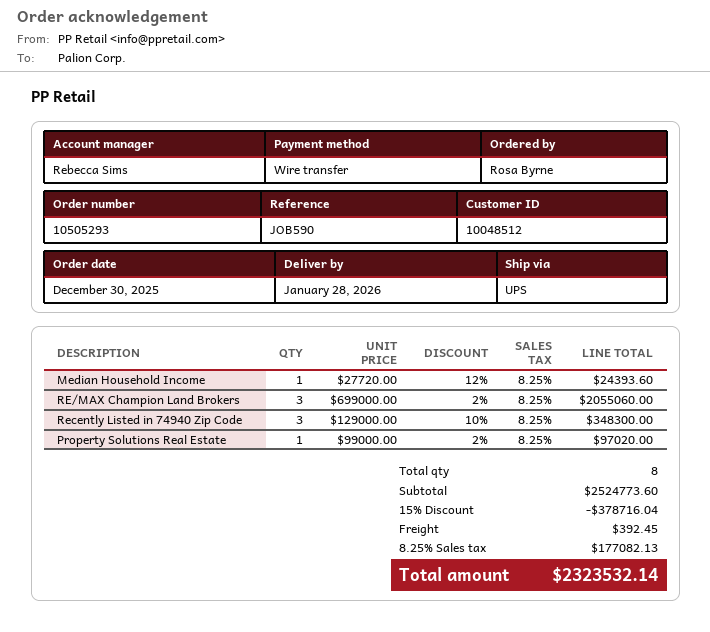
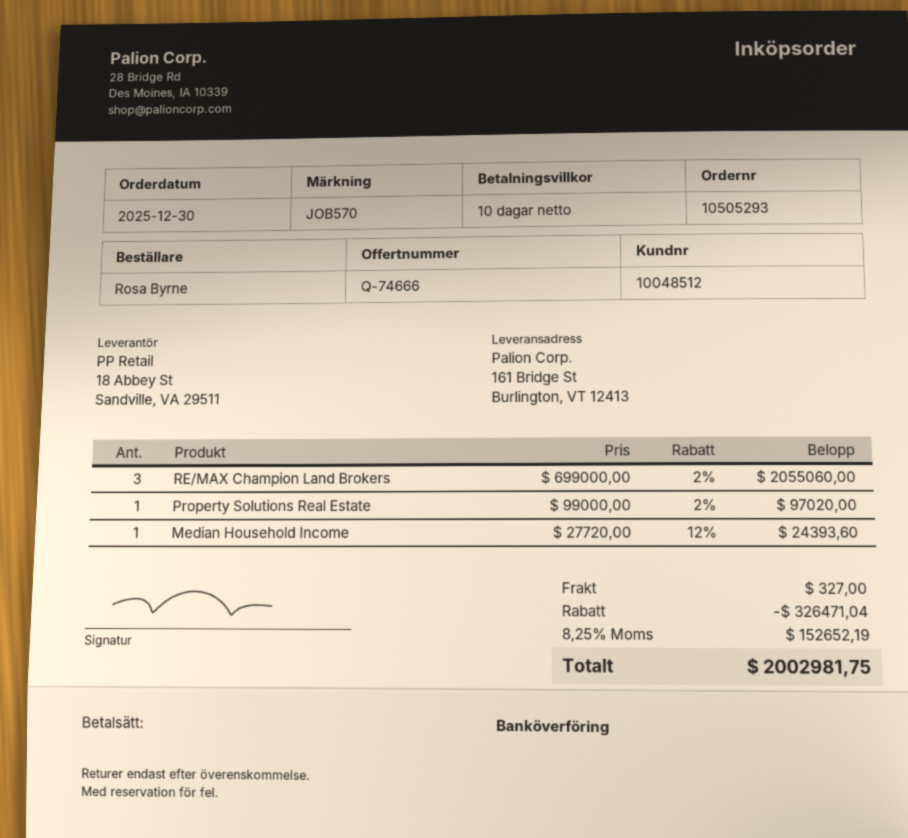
reference: JOB590 -> JOB570
Recently Listed in 74940 Zip Code: 3 x 129000.00 - 10% = 348300.00 -> none
discount: 378716.04 -> 326471.04
shipping: 392.45 -> 327.00
tax: 8.25% = 177082.13 -> 8.25% = 152652.19
total: 2323532.14 -> 2002981.75

